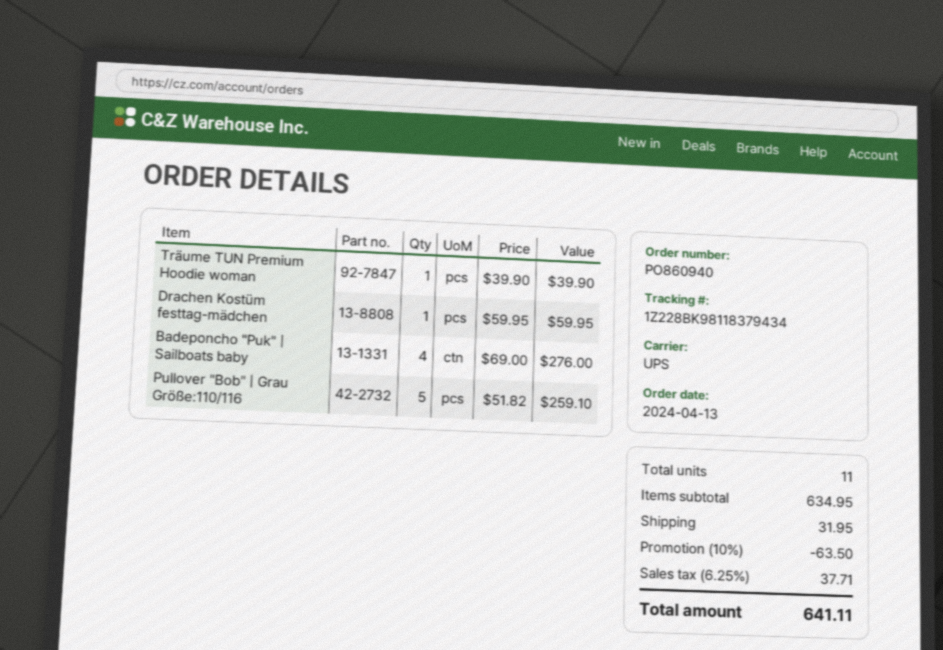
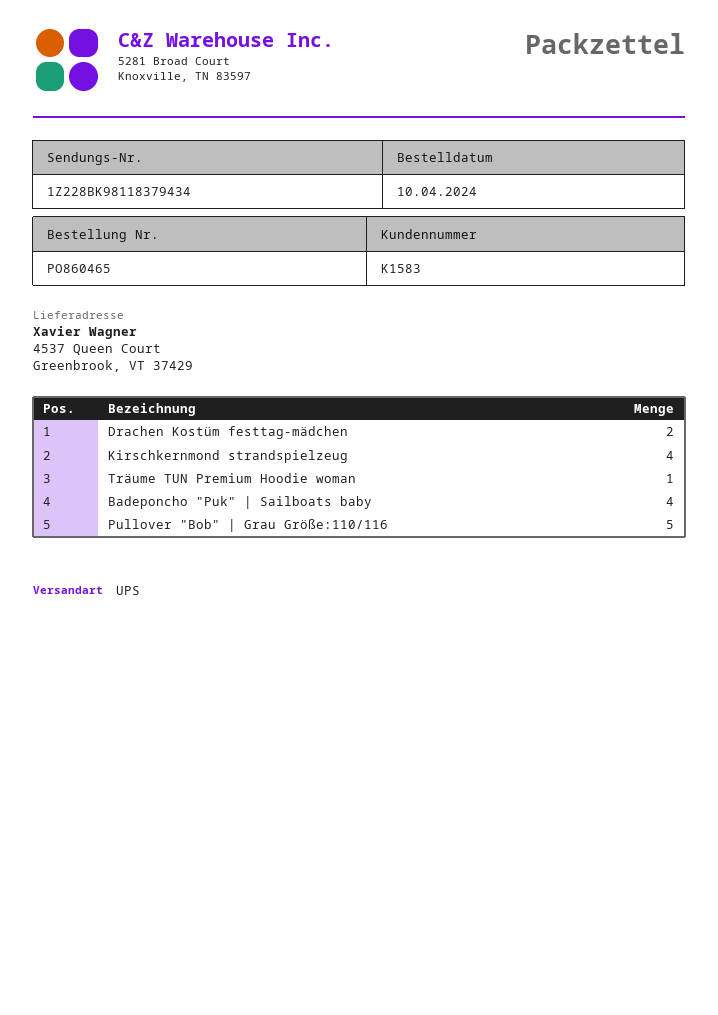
order number: PO860940 -> PO860465
order date: 2024-04-13 -> 2024-04-10
Drachen Kostüm festtag-mädchen: 1 -> 2
Kirschkernmond strandspielzeug: none -> 4

